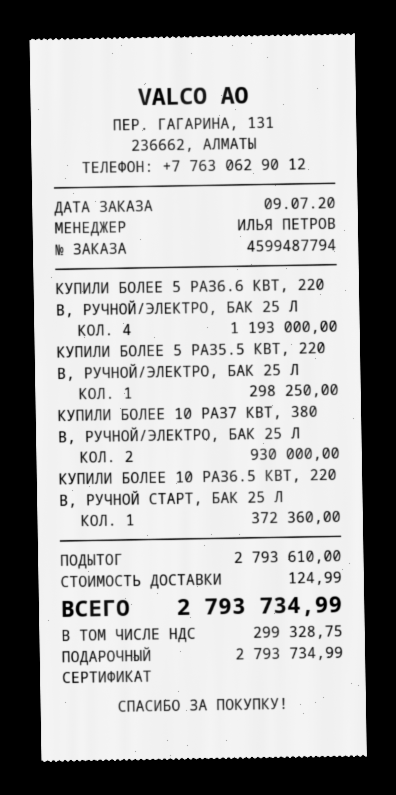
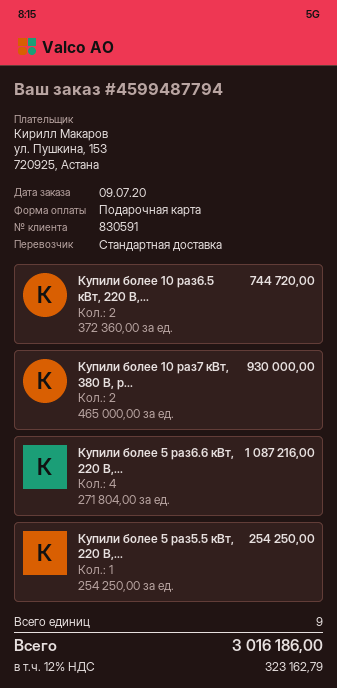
КУПИЛИ БОЛЕЕ 5 РАЗ6.6 КВТ, 220 В, РУЧНОЙ/ЭЛЕКТРО, БАК 25 Л: 4 for 1193000.00 -> 4 for 1087216.00
КУПИЛИ БОЛЕЕ 5 РАЗ5.5 КВТ, 220 В, РУЧНОЙ/ЭЛЕКТРО, БАК 25 Л: 1 for 298250.00 -> 1 for 254250.00
КУПИЛИ БОЛЕЕ 10 РАЗ6.5 КВТ, 220 В, РУЧНОЙ СТАРТ, БАК 25 Л: 1 for 372360.00 -> 2 for 744720.00
shipping: 124.99 -> none
tax: 299328.75 -> 323162.79
total: 2793734.99 -> 3016186.00

